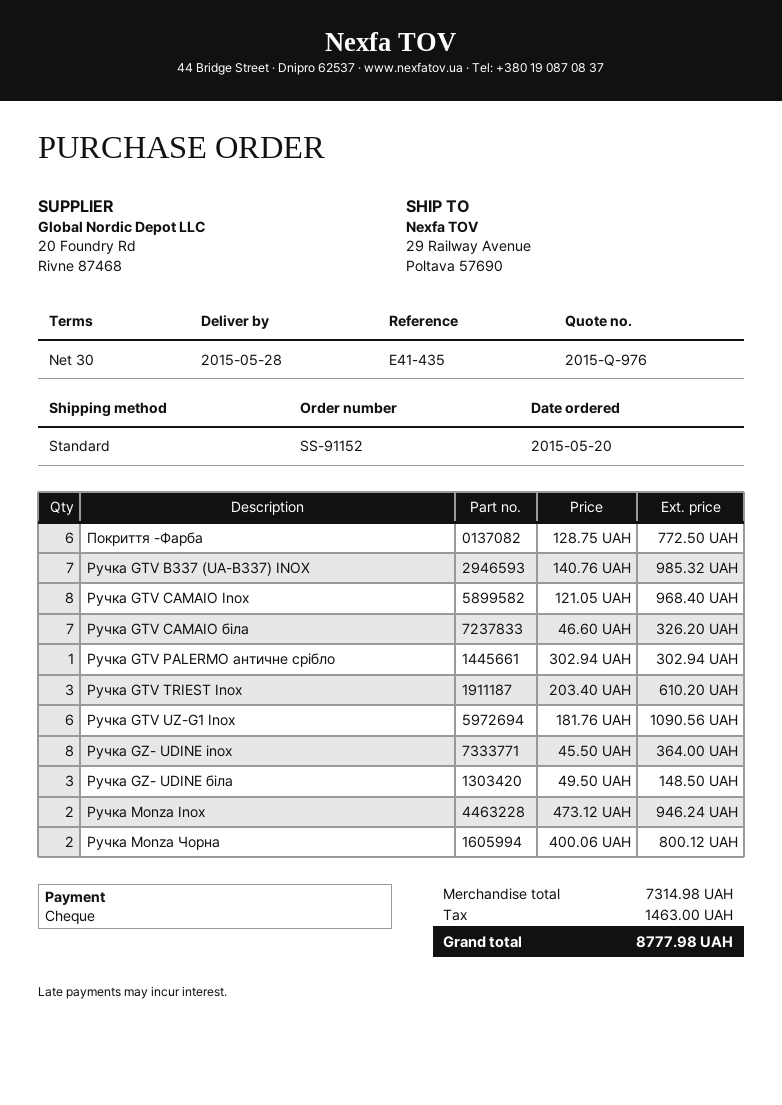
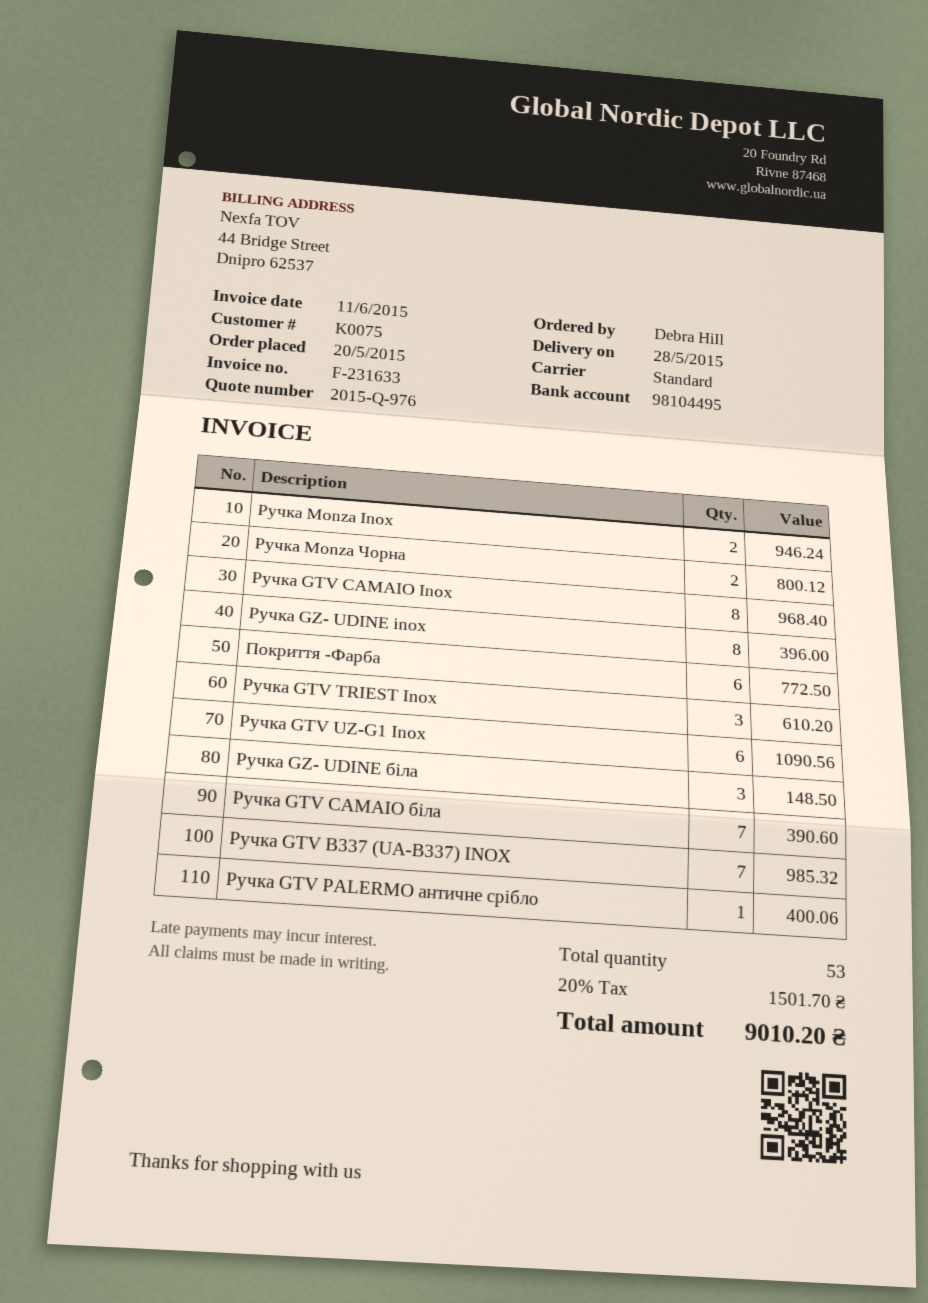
Ручка GTV CAMAIO біла: 7 for 326.20 -> 7 for 390.60
Ручка GTV PALERMO античне срібло: 1 for 302.94 -> 1 for 400.06
Ручка GZ- UDINE inox: 8 for 364.00 -> 8 for 396.00
tax: 1463.00 -> 1501.70
total: 8777.98 -> 9010.20

